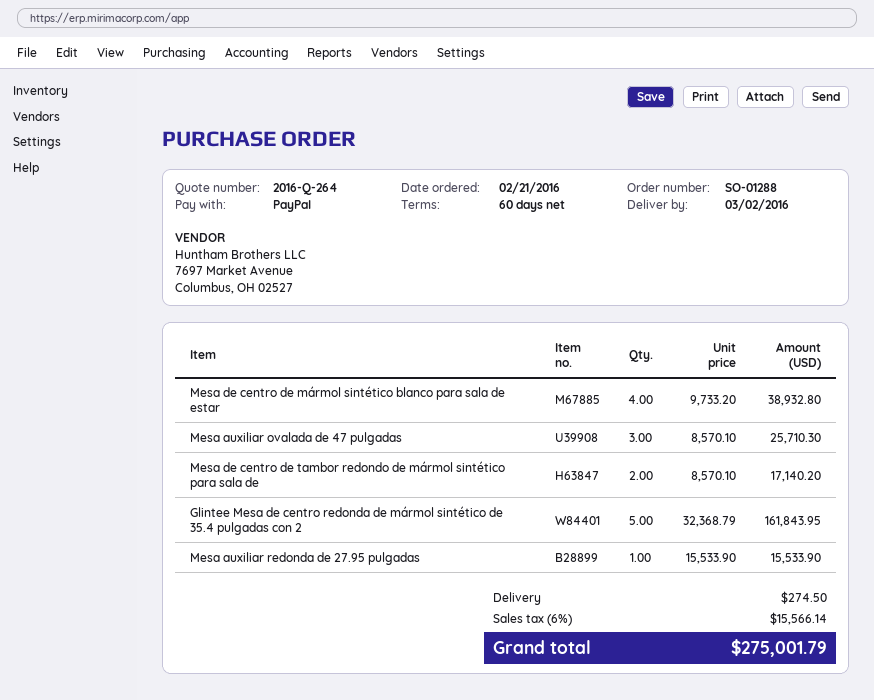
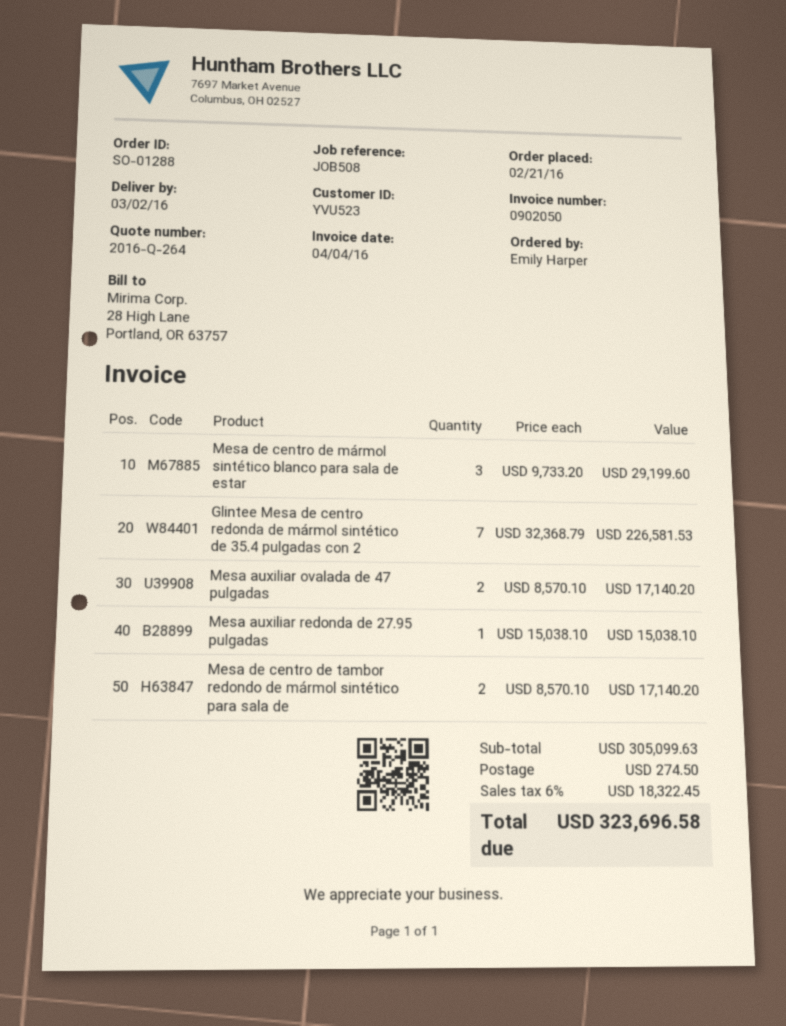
Mesa de centro de mármol sintético blanco para sala de estar: 4 x 9733.20 = 38932.80 -> 3 x 9733.20 = 29199.60
Mesa auxiliar ovalada de 47 pulgadas: 3 x 8570.10 = 25710.30 -> 2 x 8570.10 = 17140.20
Glintee Mesa de centro redonda de mármol sintético de 35.4 pulgadas con 2: 5 x 32368.79 = 161843.95 -> 7 x 32368.79 = 226581.53
Mesa auxiliar redonda de 27.95 pulgadas: 1 x 15533.90 = 15533.90 -> 1 x 15038.10 = 15038.10
tax: 6% = 15566.14 -> 6% = 18322.45
total: 275001.79 -> 323696.58

